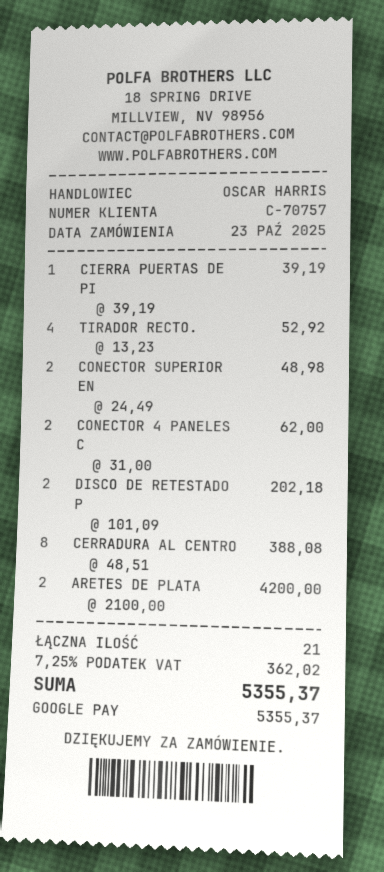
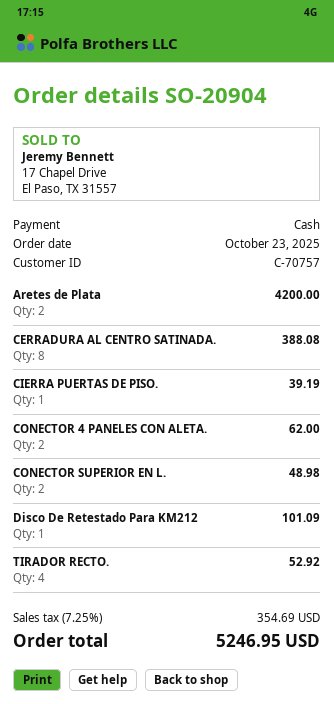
payment method: Google Pay -> cash
DISCO DE RETESTADO P: 2 for 202.18 -> 1 for 101.09
tax: 7.25% = 362.02 -> 7.25% = 354.69
total: 5355.37 -> 5246.95

